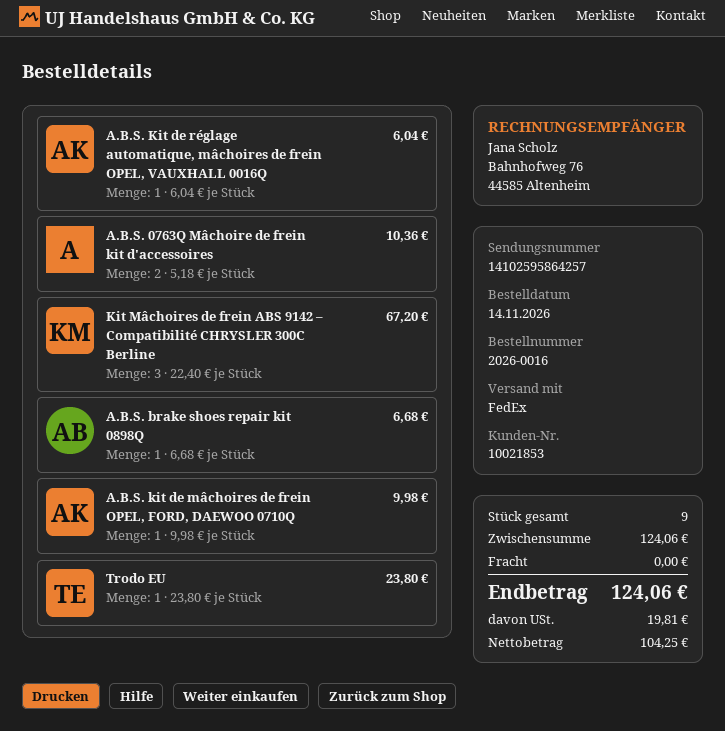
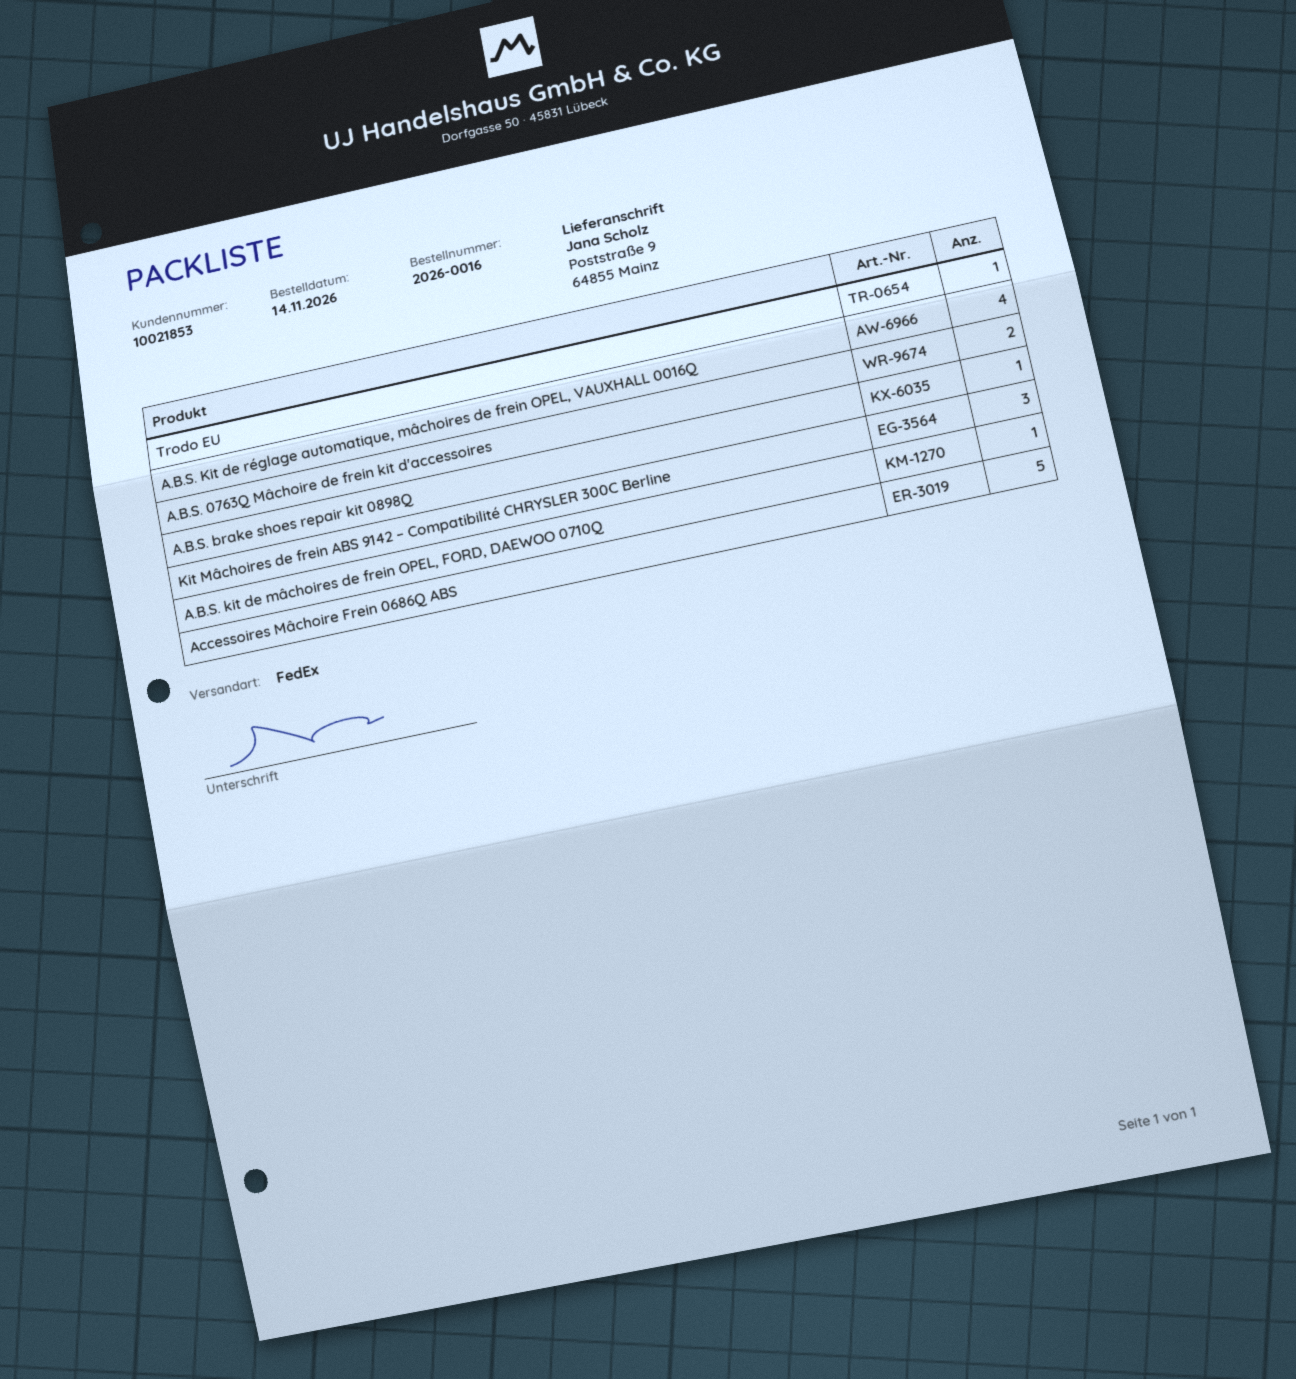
A.B.S. Kit de réglage automatique, mâchoires de frein OPEL, VAUXHALL 0016Q: 1 -> 4
Accessoires Mâchoire Frein 0686Q ABS: none -> 5

